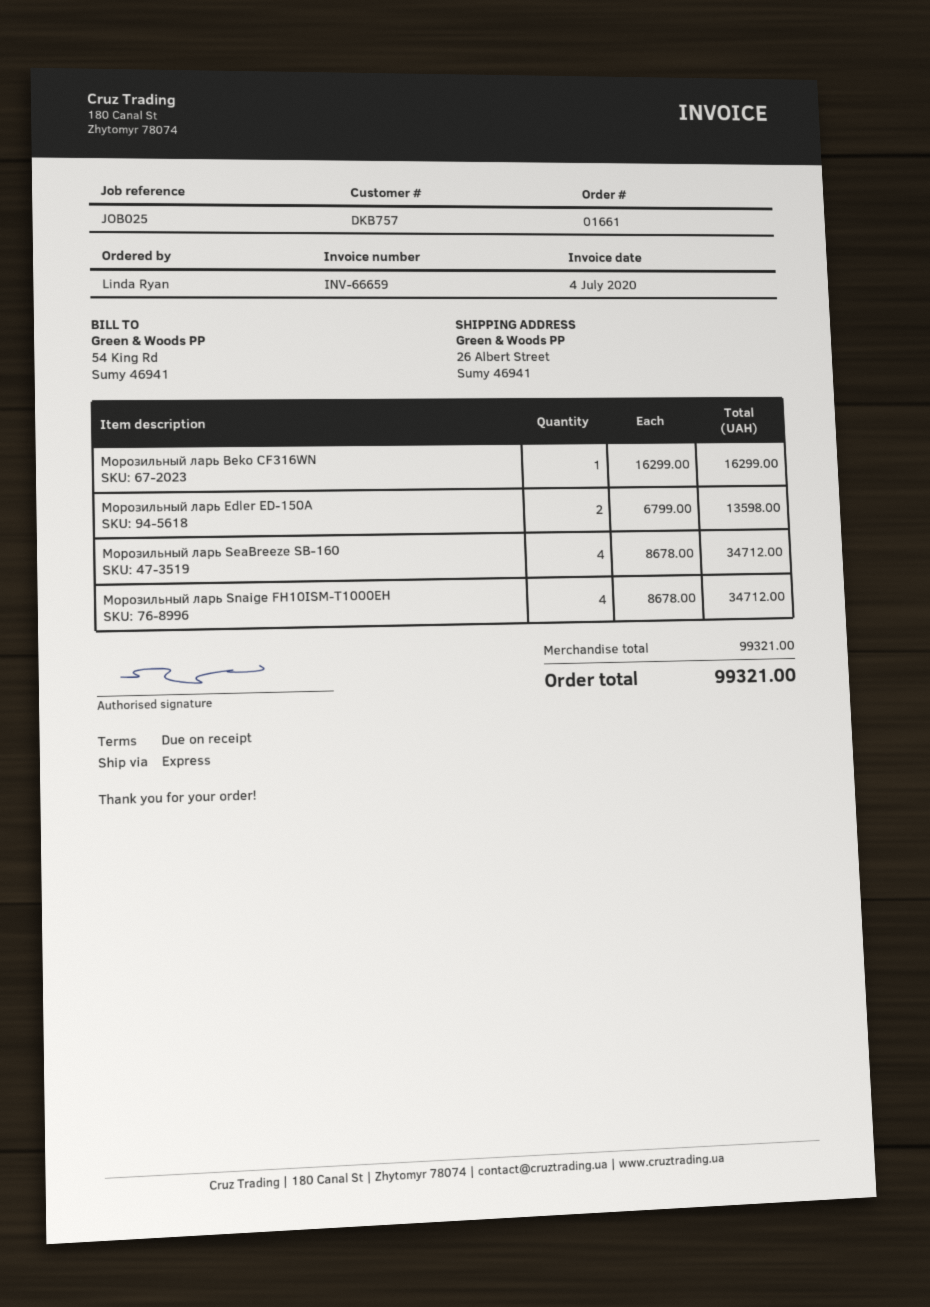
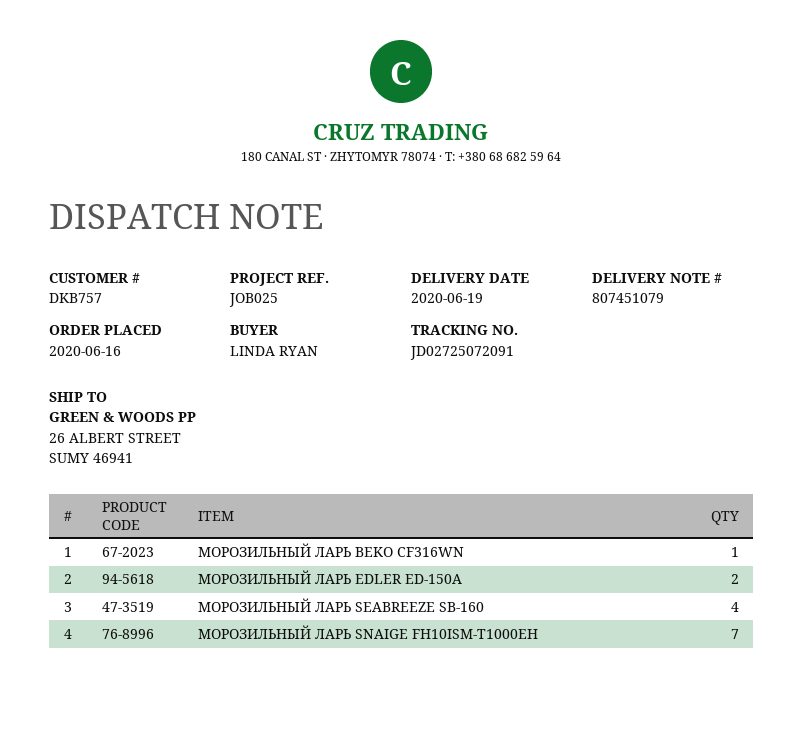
Морозильный ларь Snaige FH10ISM-T1000EH: 4 -> 7

